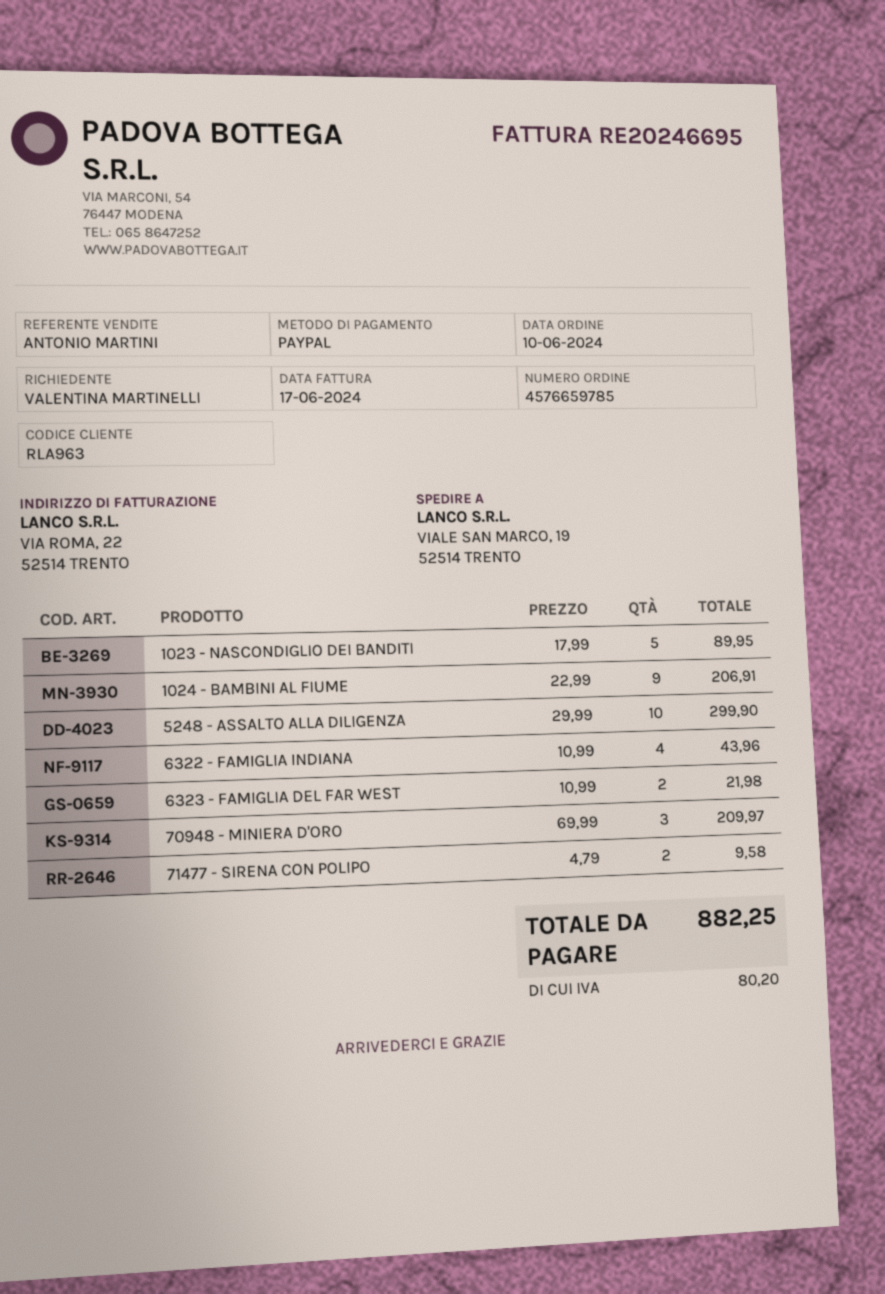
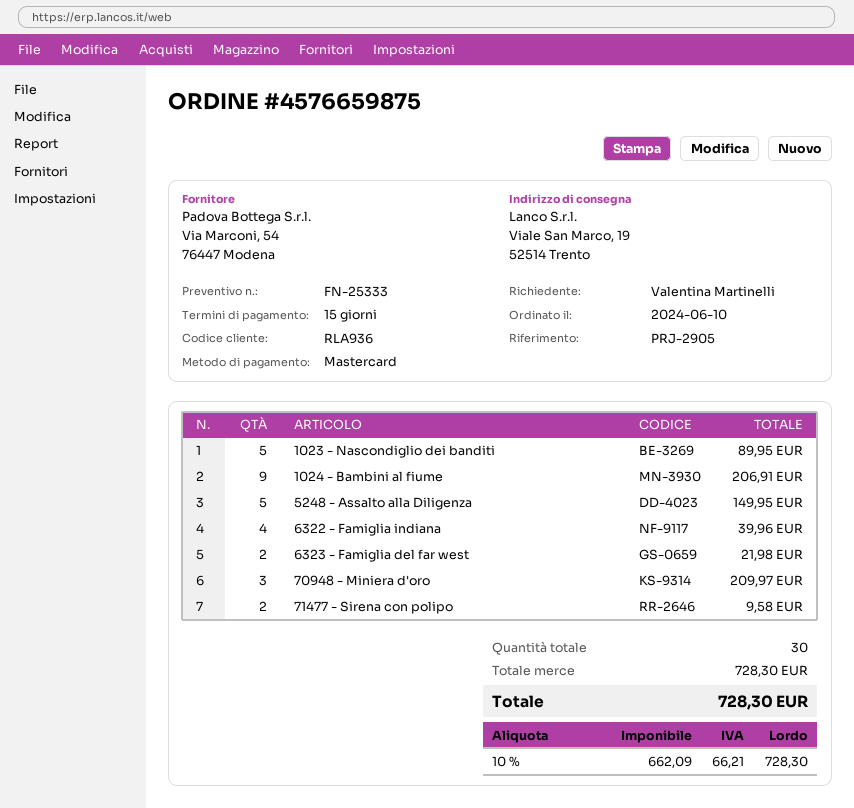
order number: 4576659785 -> 4576659875
customer number: RLA963 -> RLA936
payment method: PayPal -> Mastercard
5248 - ASSALTO ALLA DILIGENZA: 10 for 299.90 -> 5 for 149.95
6322 - FAMIGLIA INDIANA: 4 for 43.96 -> 4 for 39.96
tax: 80.20 -> 66.21
total: 882.25 -> 728.30

